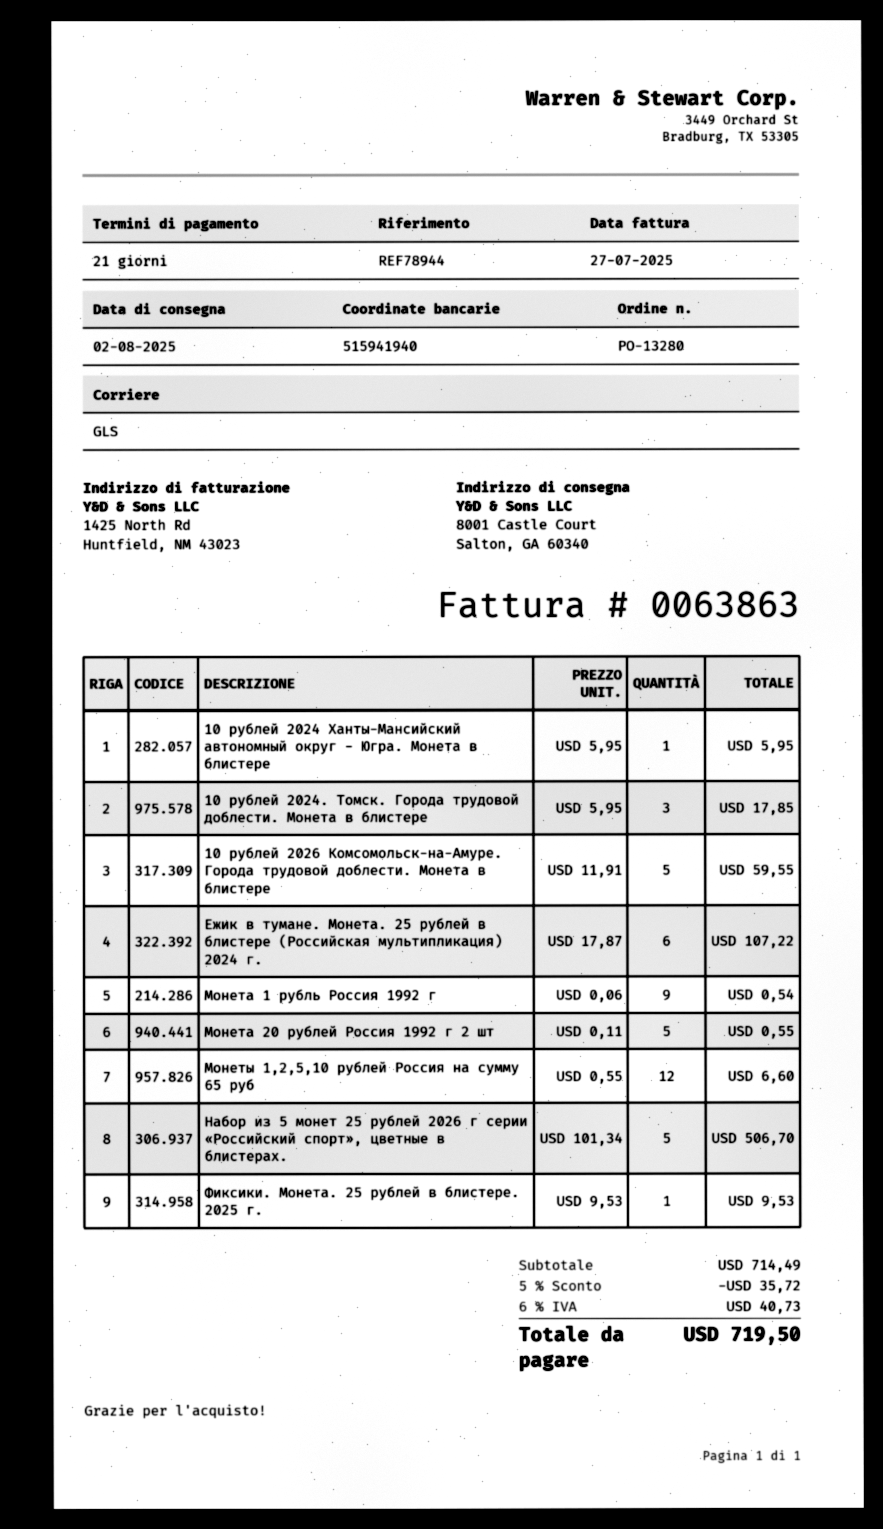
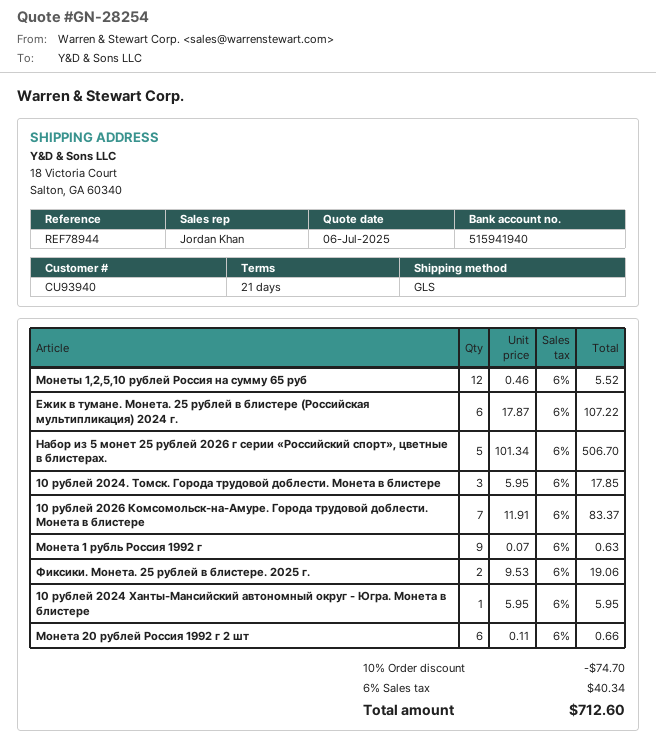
ship to: 8001 Castle Court, Salton, GA 60340 -> 18 Victoria Court, Salton, GA 60340
10 рублей 2026 Комсомольск-на-Амуре. Города трудовой доблести. Монета в блистере: 5 x 11.91 = 59.55 -> 7 x 11.91 = 83.37
Монета 1 рубль Россия 1992 г: 9 x 0.06 = 0.54 -> 9 x 0.07 = 0.63
Монета 20 рублей Россия 1992 г 2 шт: 5 x 0.11 = 0.55 -> 6 x 0.11 = 0.66
Монеты 1,2,5,10 рублей Россия на сумму 65 руб: 12 x 0.55 = 6.60 -> 12 x 0.46 = 5.52
Фиксики. Монета. 25 рублей в блистере. 2025 г.: 1 x 9.53 = 9.53 -> 2 x 9.53 = 19.06
discount: 5% = 35.72 -> 10% = 74.70
tax: 6% = 40.73 -> 6% = 40.34
total: 719.50 -> 712.60

